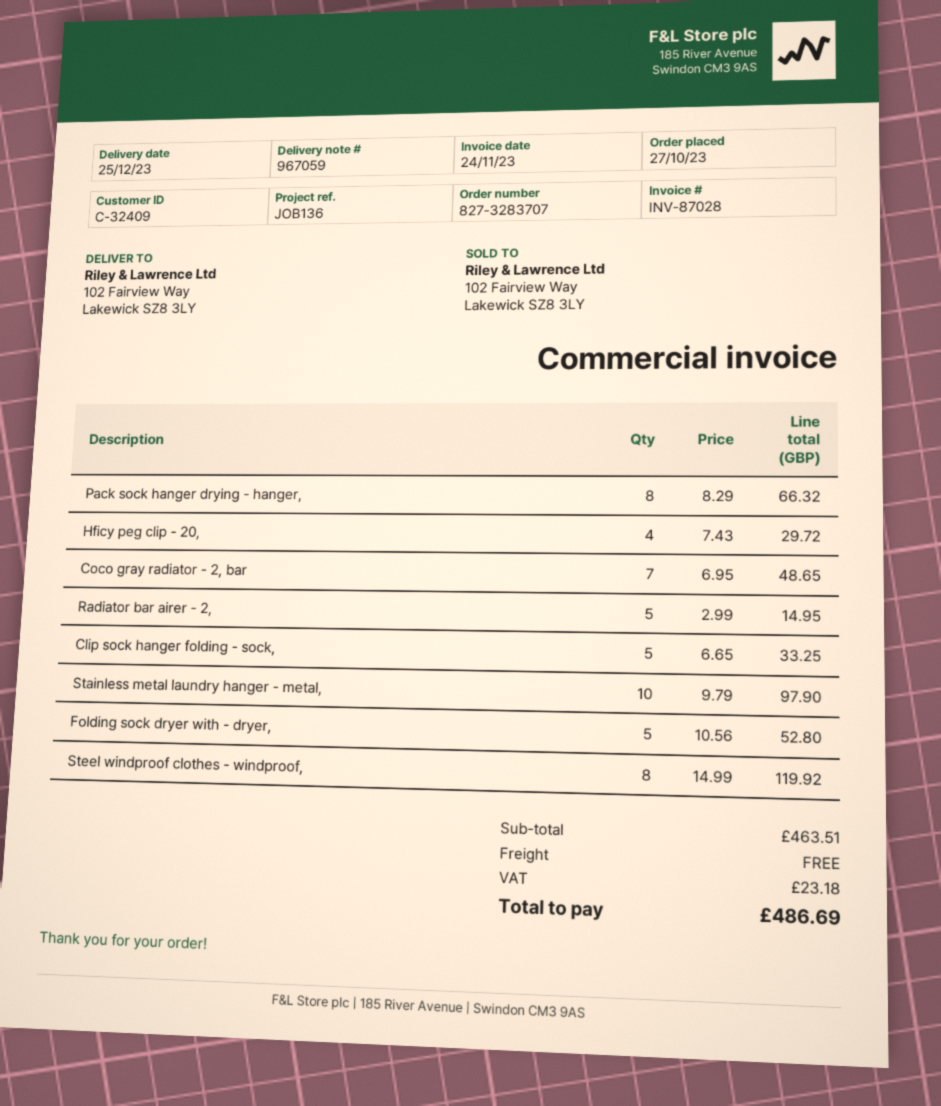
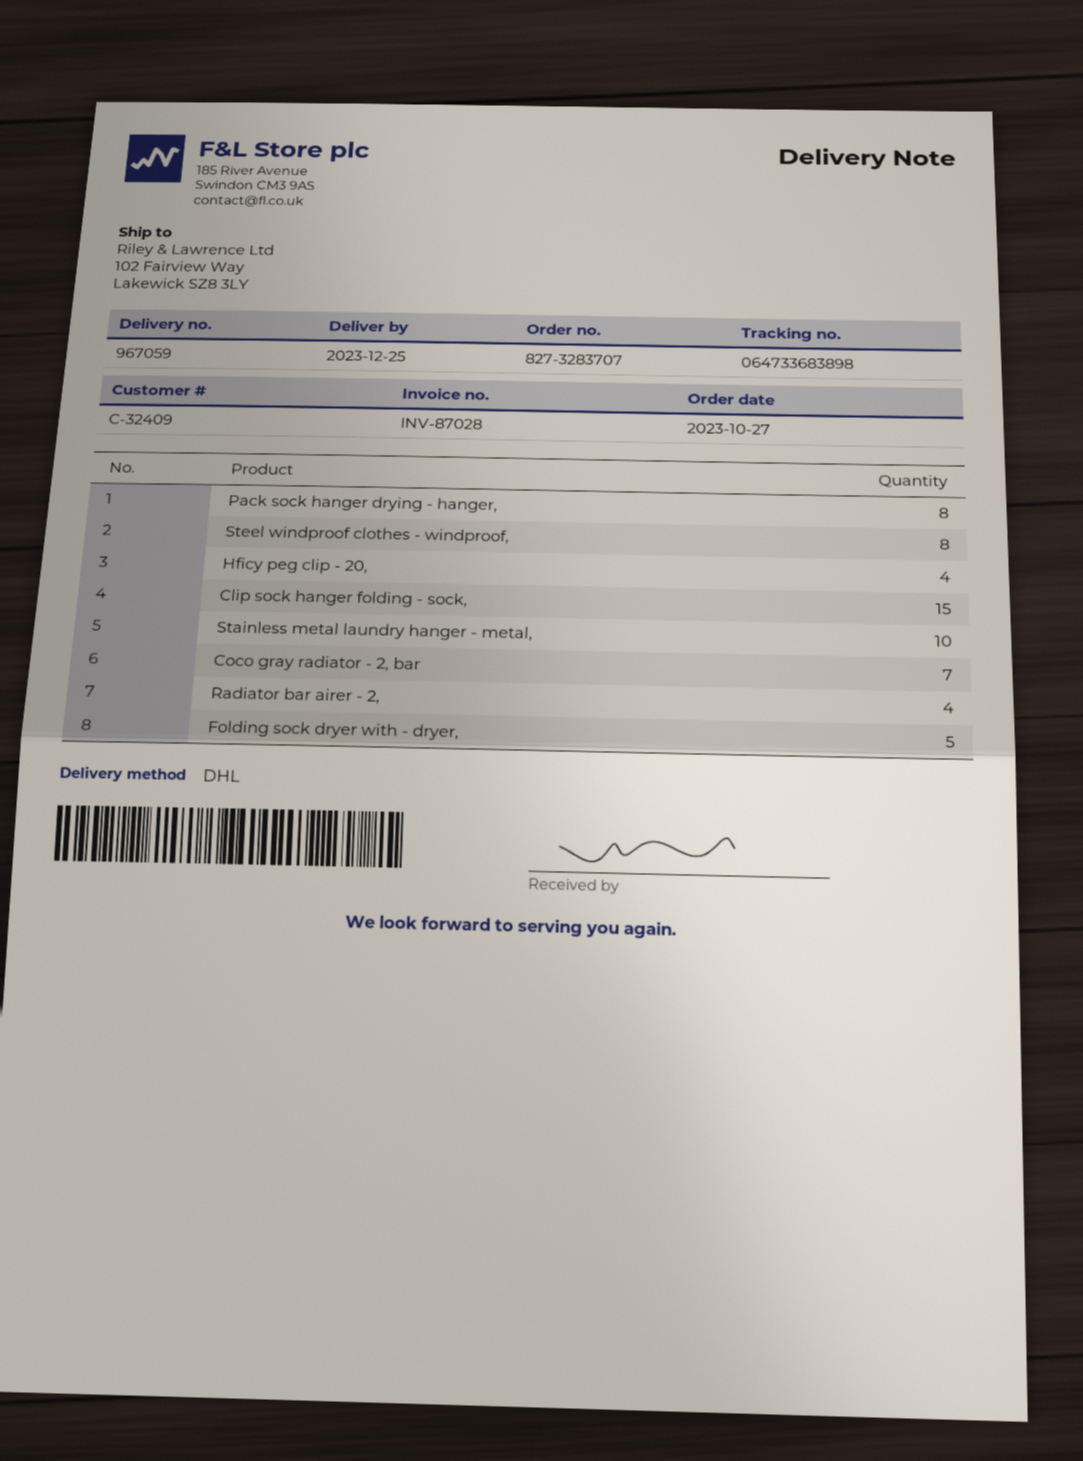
Radiator bar airer - 2,: 5 -> 4
Clip sock hanger folding - sock,: 5 -> 15

